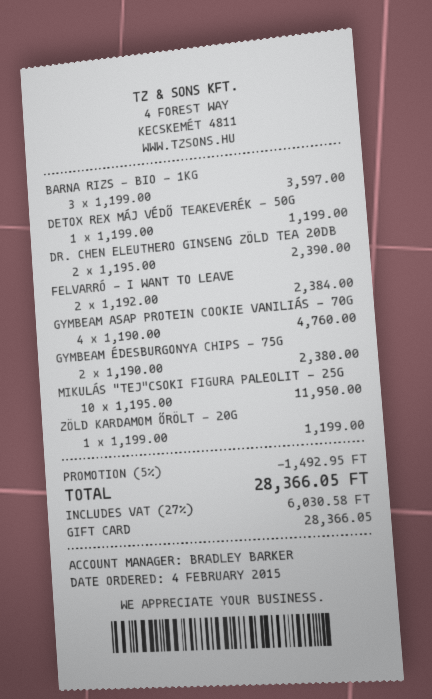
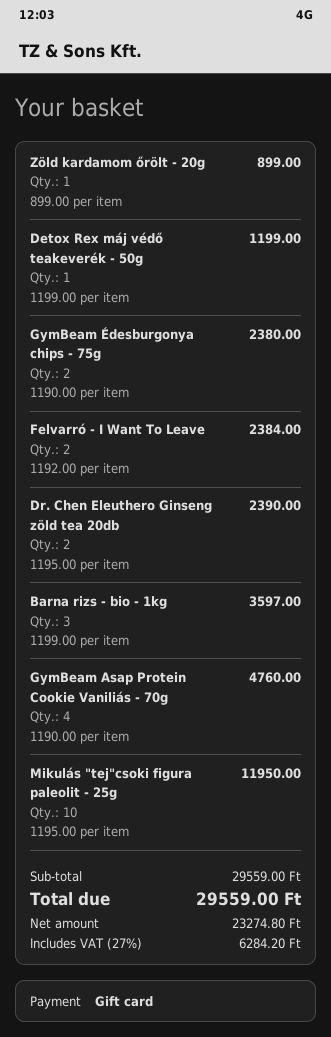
ZÖLD KARDAMOM ŐRÖLT - 20G: 1 x 1199.00 = 1199.00 -> 1 x 899.00 = 899.00
discount: 5% = 1492.95 -> none
tax: 27% = 6030.58 -> 27% = 6284.20
total: 28366.05 -> 29559.00

